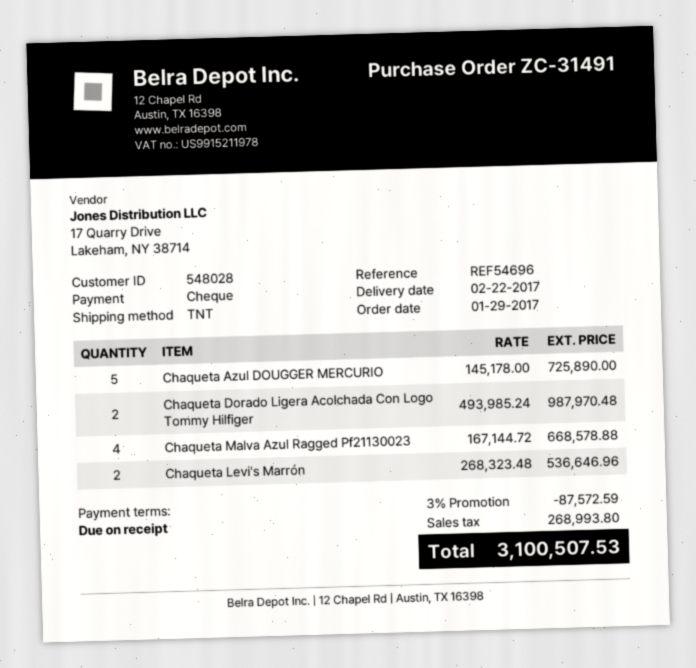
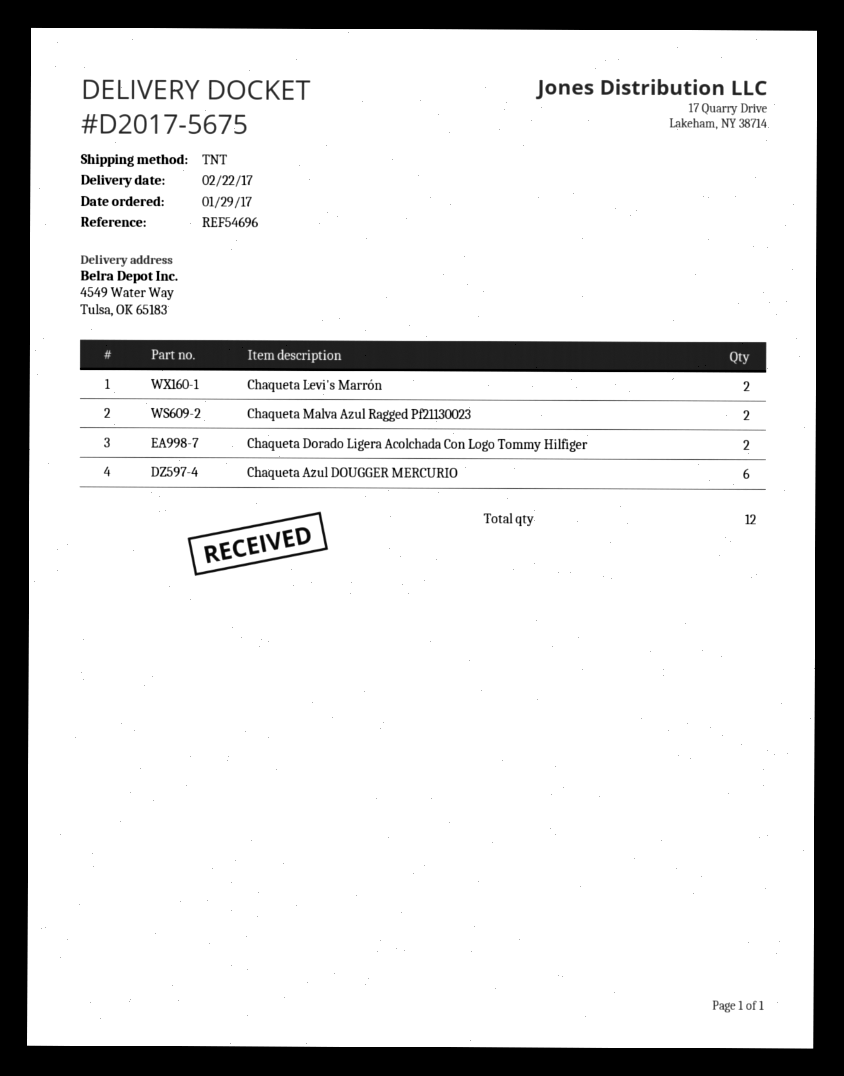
Chaqueta Azul DOUGGER MERCURIO: 5 -> 6
Chaqueta Malva Azul Ragged Pf21130023: 4 -> 2

